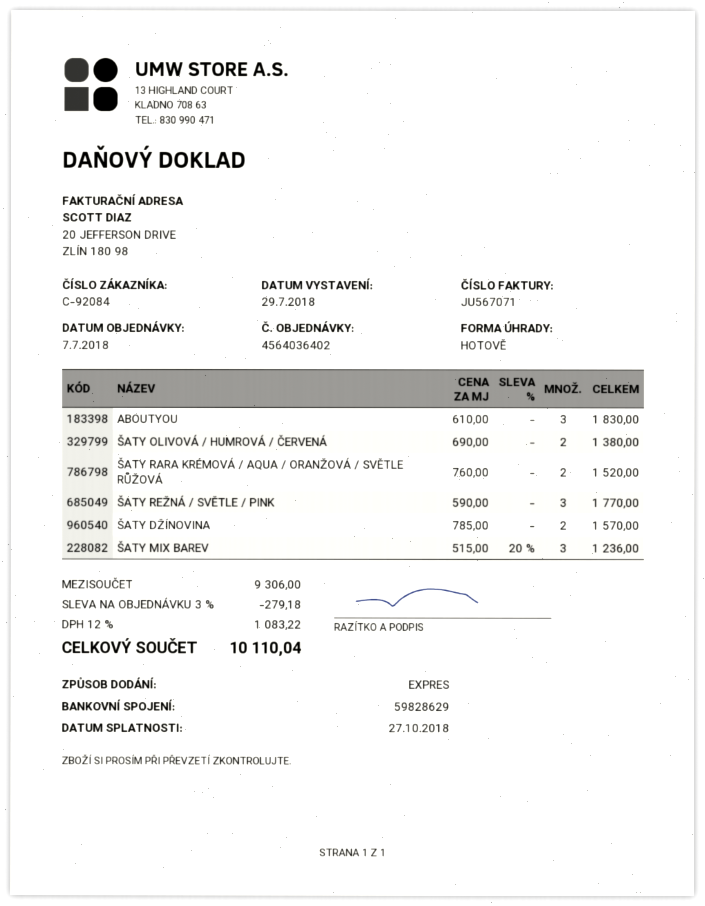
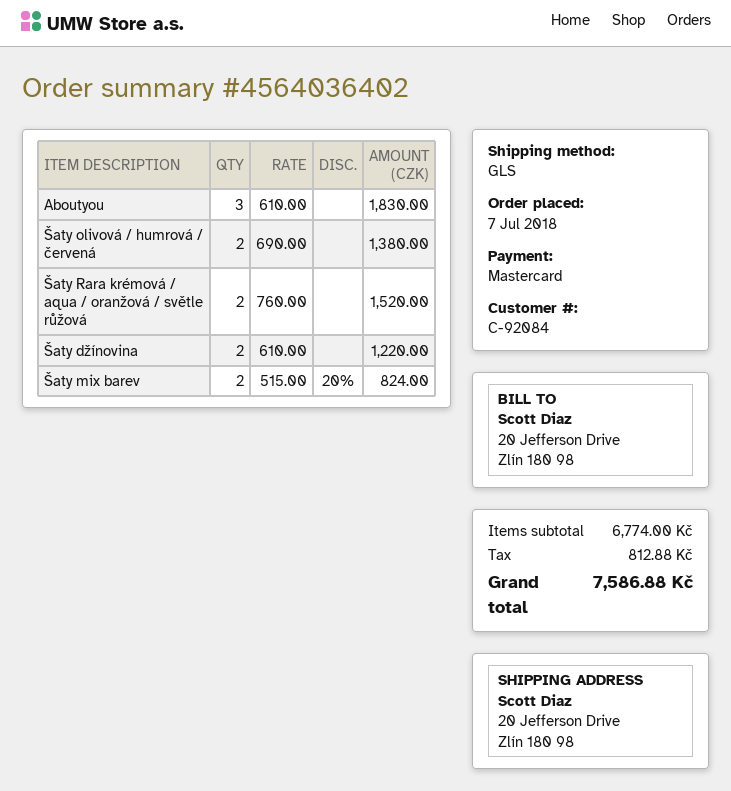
payment method: cash -> Mastercard
shipping method: express -> GLS
ŠATY REŽNÁ / SVĚTLE / PINK: 3 x 590.00 = 1770.00 -> none
ŠATY DŽÍNOVINA: 2 x 785.00 = 1570.00 -> 2 x 610.00 = 1220.00
ŠATY MIX BAREV: 3 x 515.00 - 20% = 1236.00 -> 2 x 515.00 - 20% = 824.00
subtotal: 9306.00 -> 6774.00
discount: 3% = 279.18 -> none
tax: 1083.22 -> 812.88
total: 10110.04 -> 7586.88

